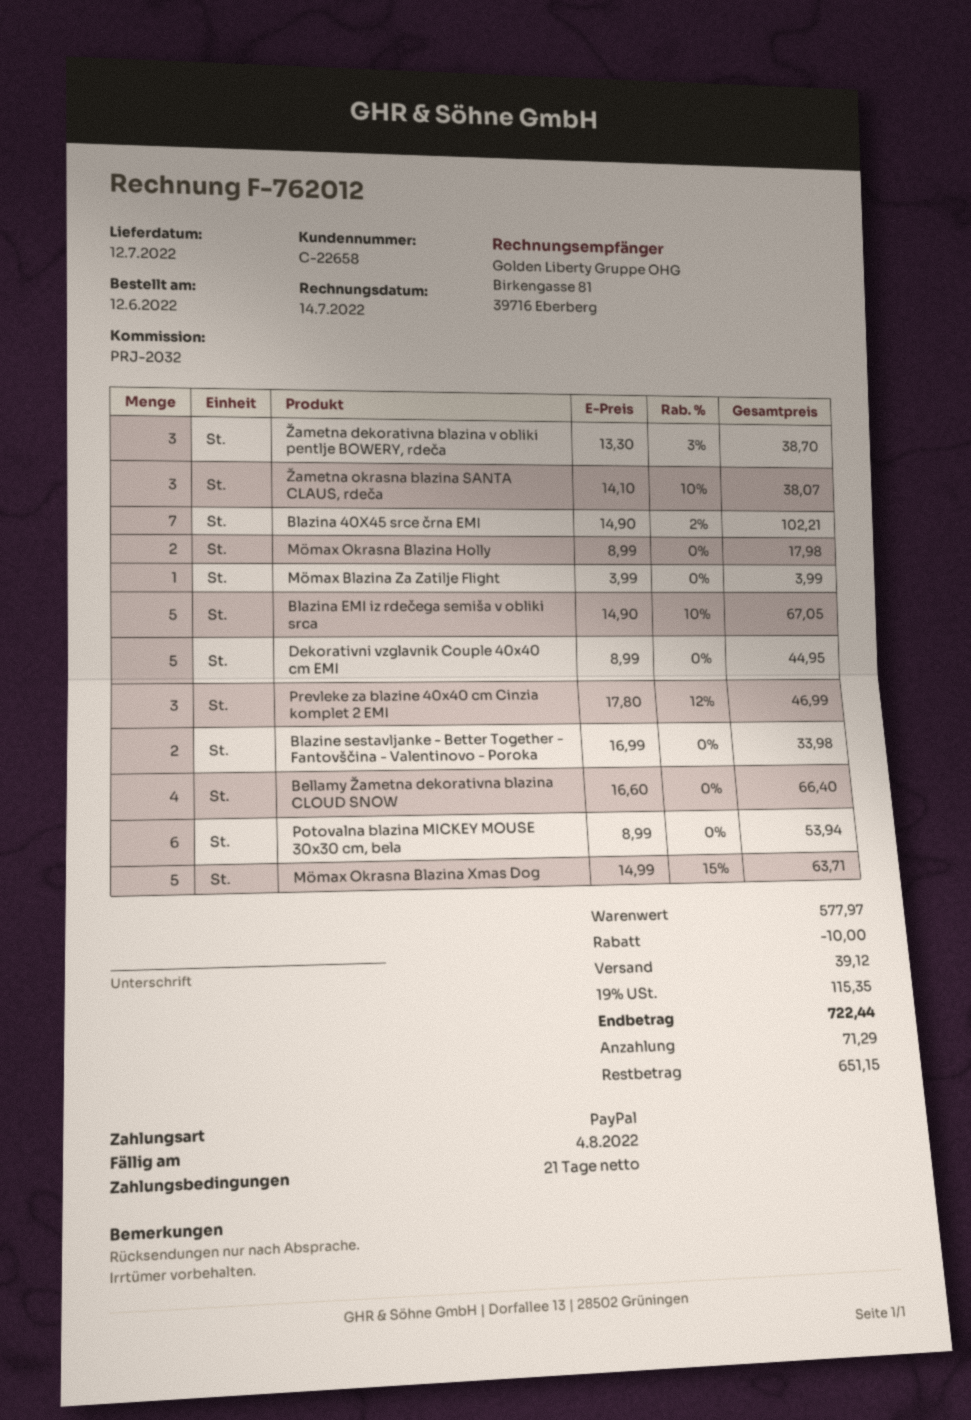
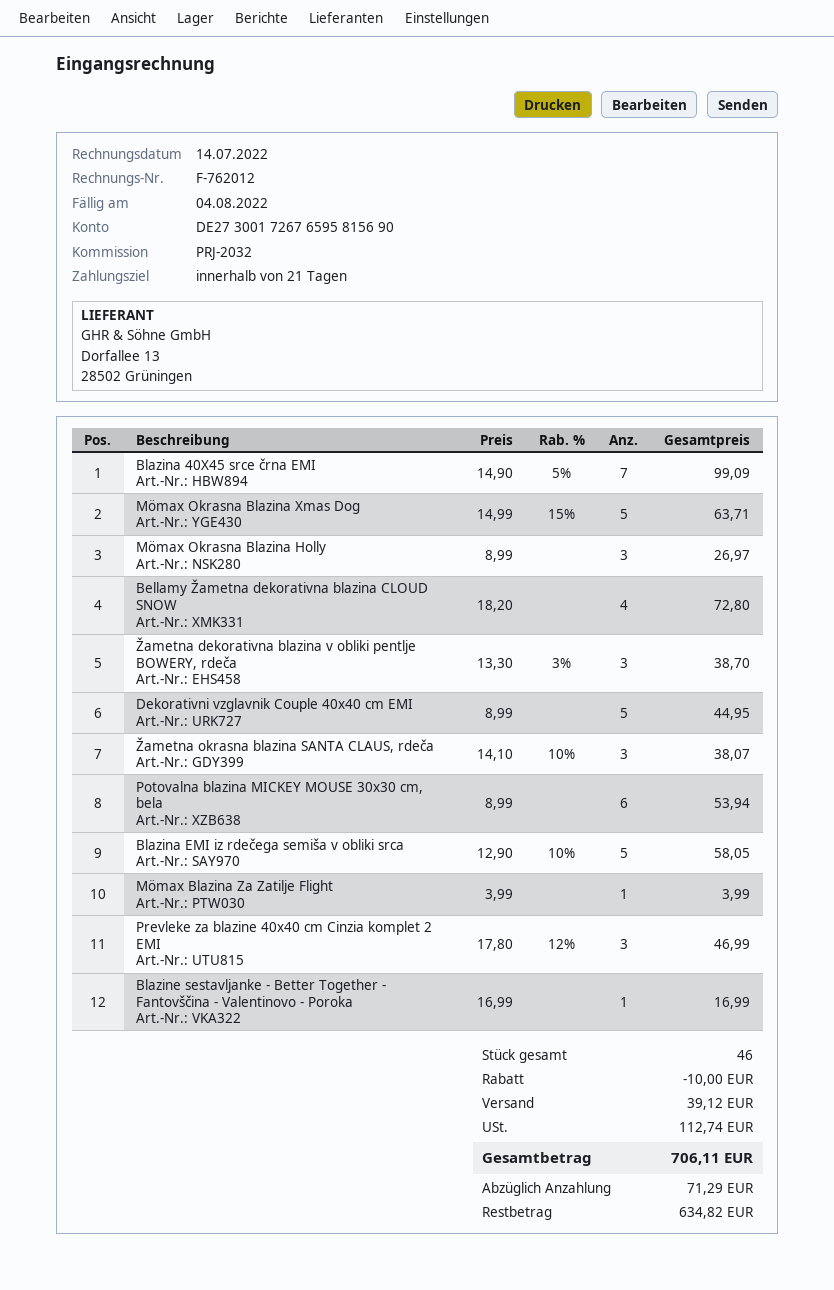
Blazina 40X45 srce črna EMI: 7 x 14.90 - 2% = 102.21 -> 7 x 14.90 - 5% = 99.09
Mömax Okrasna Blazina Holly: 2 x 8.99 = 17.98 -> 3 x 8.99 = 26.97
Blazina EMI iz rdečega semiša v obliki srca: 5 x 14.90 - 10% = 67.05 -> 5 x 12.90 - 10% = 58.05
Blazine sestavljanke - Better Together - Fantovščina - Valentinovo - Poroka: 2 x 16.99 = 33.98 -> 1 x 16.99 = 16.99
Bellamy Žametna dekorativna blazina CLOUD SNOW: 4 x 16.60 = 66.40 -> 4 x 18.20 = 72.80
tax: 115.35 -> 112.74
total: 722.44 -> 706.11
balance: 651.15 -> 634.82

